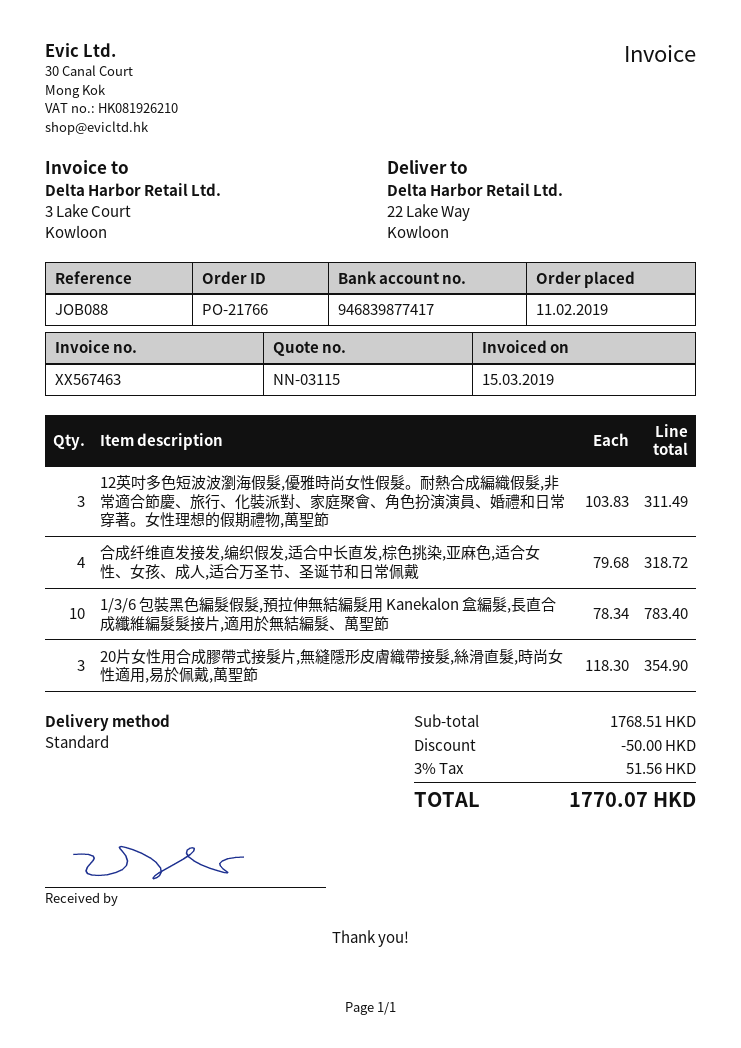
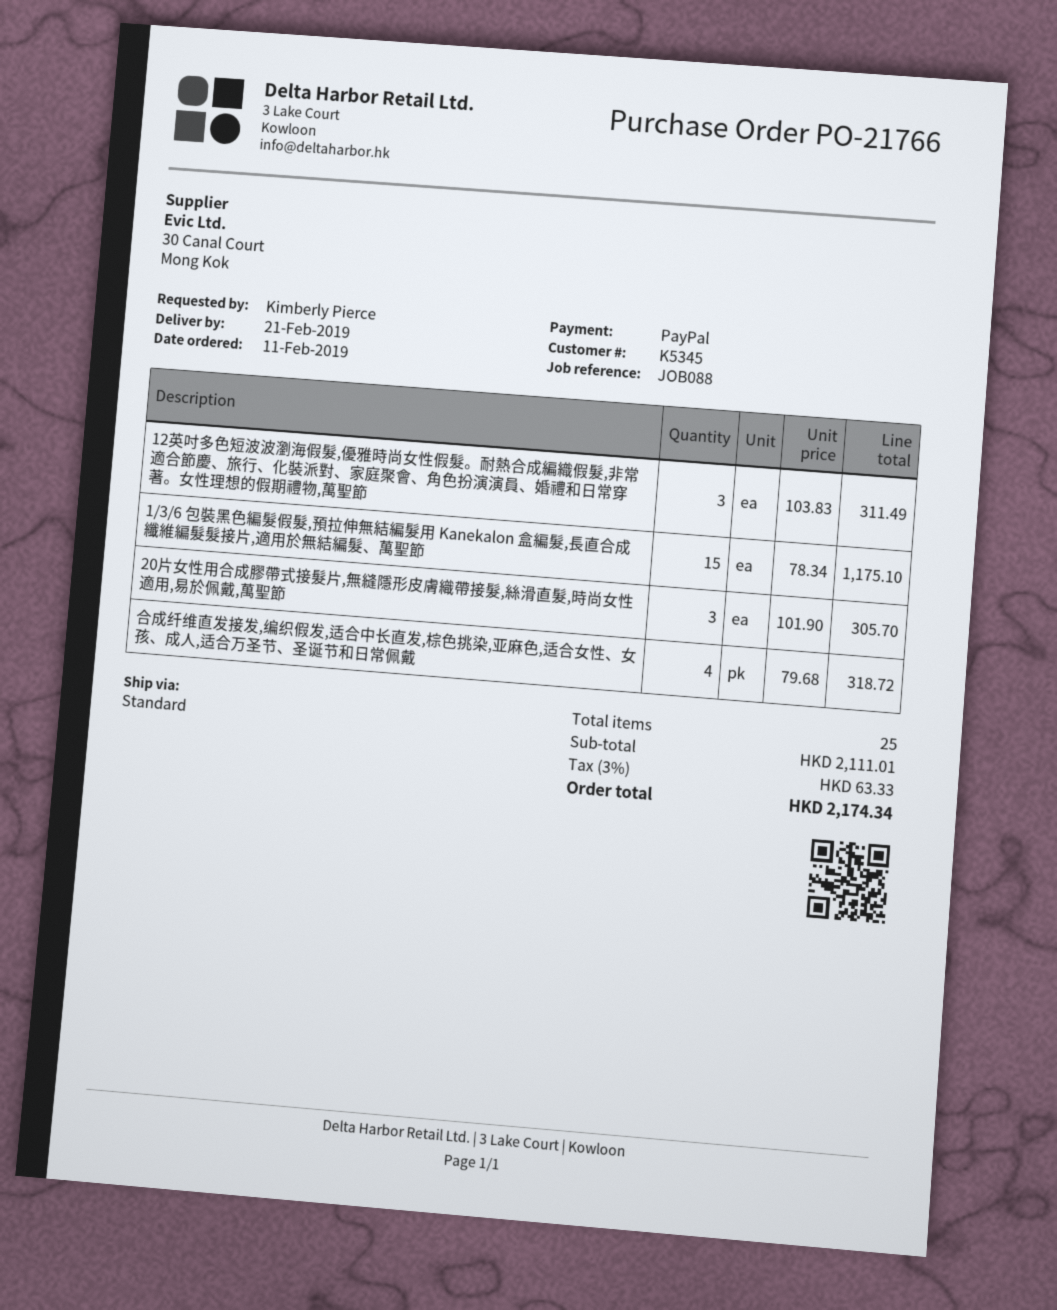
1/3/6 包裝黑色編髮假髮,預拉伸無結編髮用 Kanekalon 盒編髮,長直合成纖維編髮髮接片,適用於無結編髮、萬聖節: 10 x 78.34 = 783.40 -> 15 x 78.34 = 1175.10
20片女性用合成膠帶式接髮片,無縫隱形皮膚織帶接髮,絲滑直髮,時尚女性適用,易於佩戴,萬聖節: 3 x 118.30 = 354.90 -> 3 x 101.90 = 305.70
subtotal: 1768.51 -> 2111.01
discount: 50.00 -> none
tax: 3% = 51.56 -> 3% = 63.33
total: 1770.07 -> 2174.34

